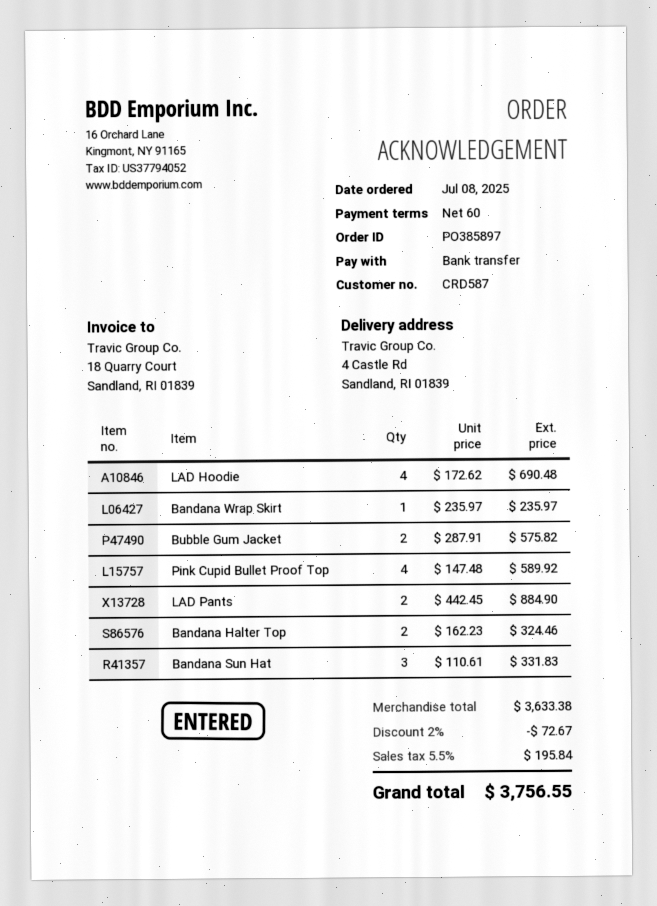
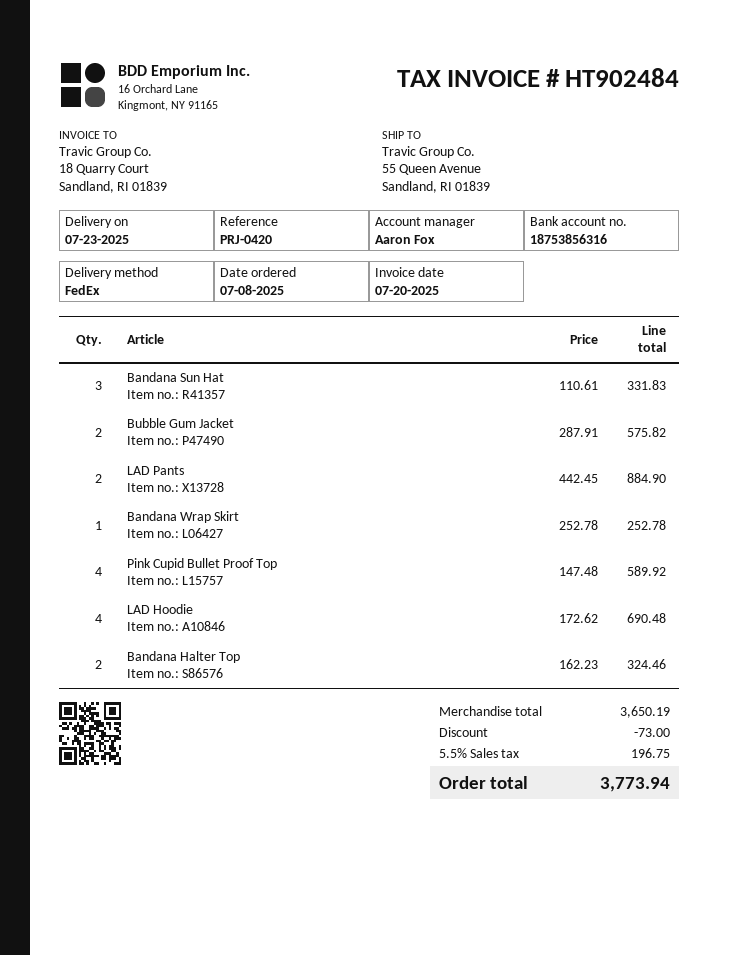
ship to: 4 Castle Rd, Sandland, RI 01839 -> 55 Queen Avenue, Sandland, RI 01839
Bandana Wrap Skirt: 1 x 235.97 = 235.97 -> 1 x 252.78 = 252.78
subtotal: 3633.38 -> 3650.19
discount: 72.67 -> 73.00
tax: 5.5% = 195.84 -> 5.5% = 196.75
total: 3756.55 -> 3773.94

